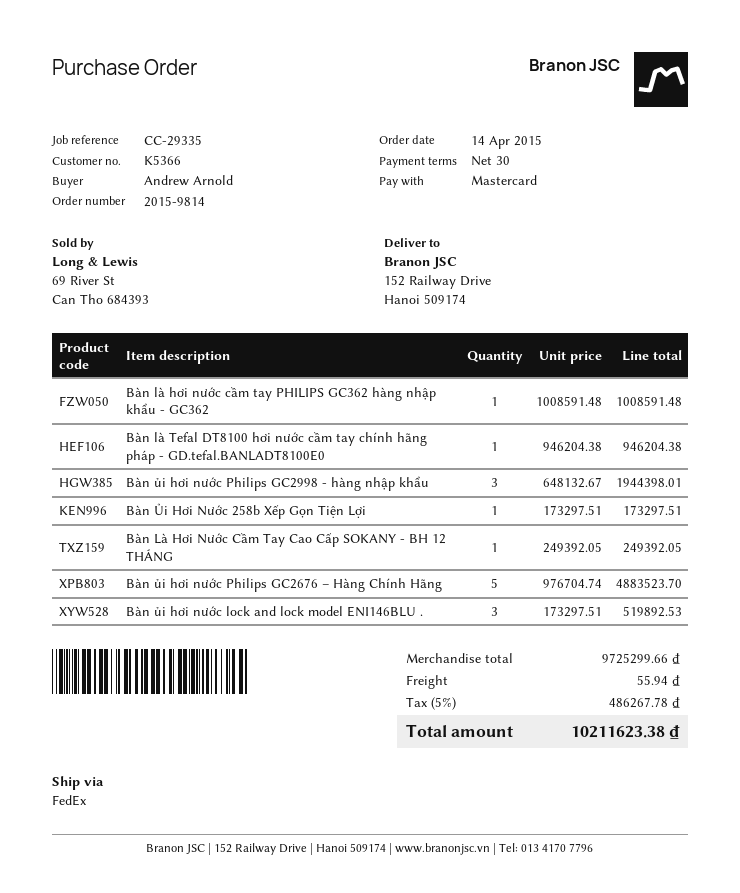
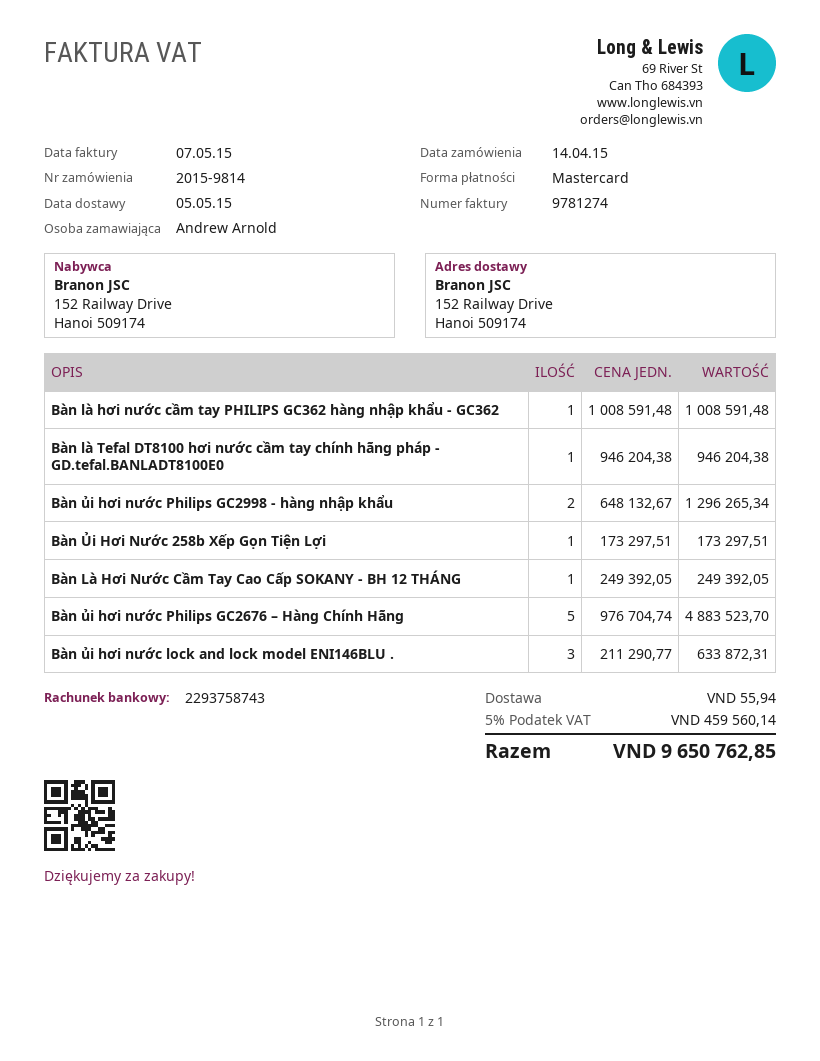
Bàn ủi hơi nước Philips GC2998 - hàng nhập khẩu: 3 x 648132.67 = 1944398.01 -> 2 x 648132.67 = 1296265.34
Bàn ủi hơi nước lock and lock model ENI146BLU .: 3 x 173297.51 = 519892.53 -> 3 x 211290.77 = 633872.31
tax: 5% = 486267.78 -> 5% = 459560.14
total: 10211623.38 -> 9650762.85

